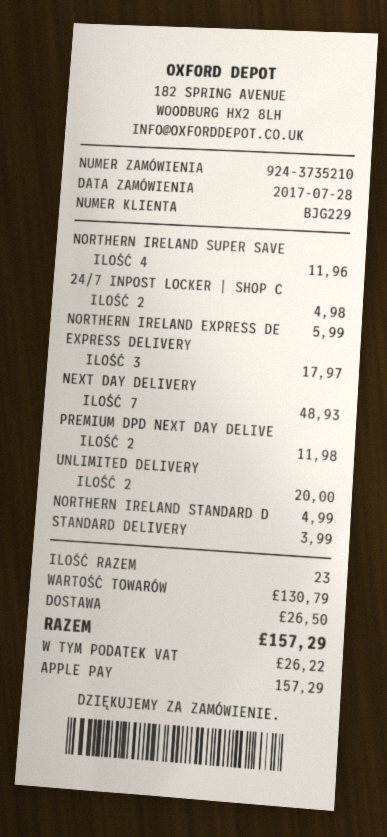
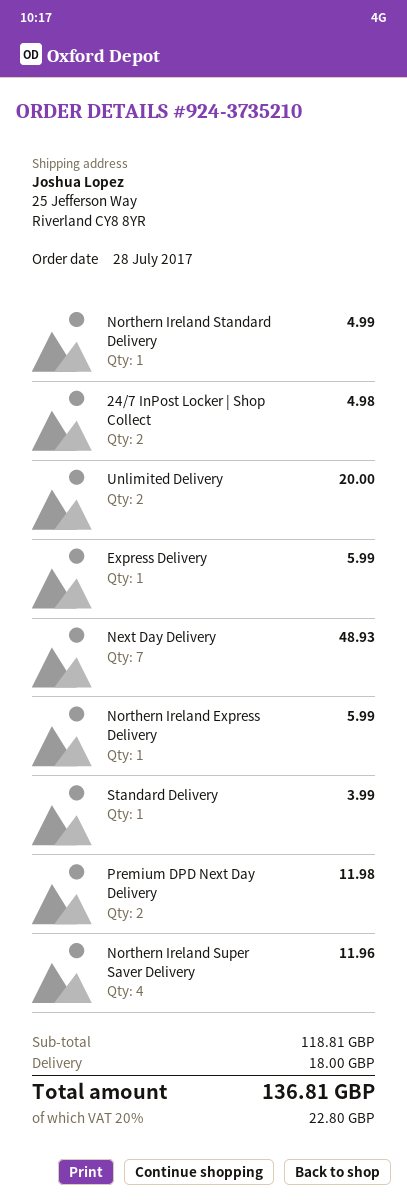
EXPRESS DELIVERY: 3 for 17.97 -> 1 for 5.99
subtotal: 130.79 -> 118.81
shipping: 26.50 -> 18.00
tax: 26.22 -> 22.80
total: 157.29 -> 136.81

